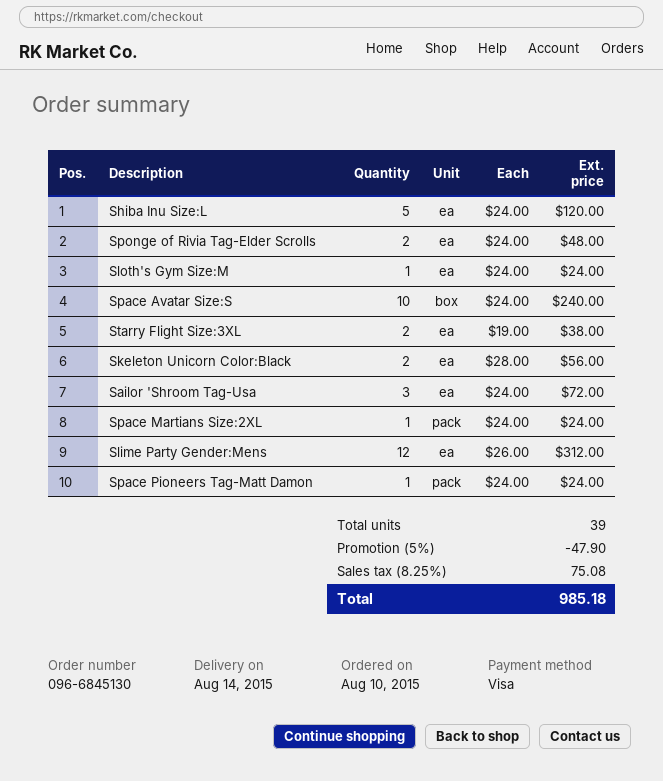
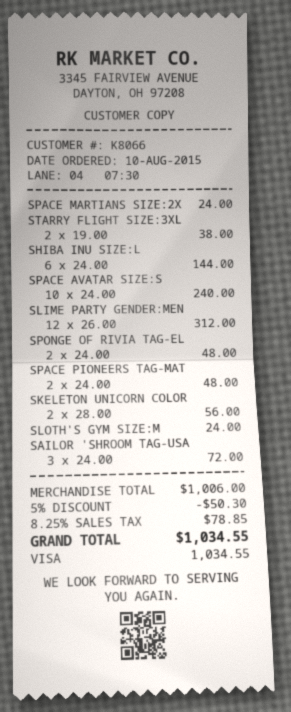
Shiba Inu Size:L: 5 x 24.00 = 120.00 -> 6 x 24.00 = 144.00
Space Pioneers Tag-Matt Damon: 1 x 24.00 = 24.00 -> 2 x 24.00 = 48.00
discount: 5% = 47.90 -> 5% = 50.30
tax: 8.25% = 75.08 -> 8.25% = 78.85
total: 985.18 -> 1034.55

